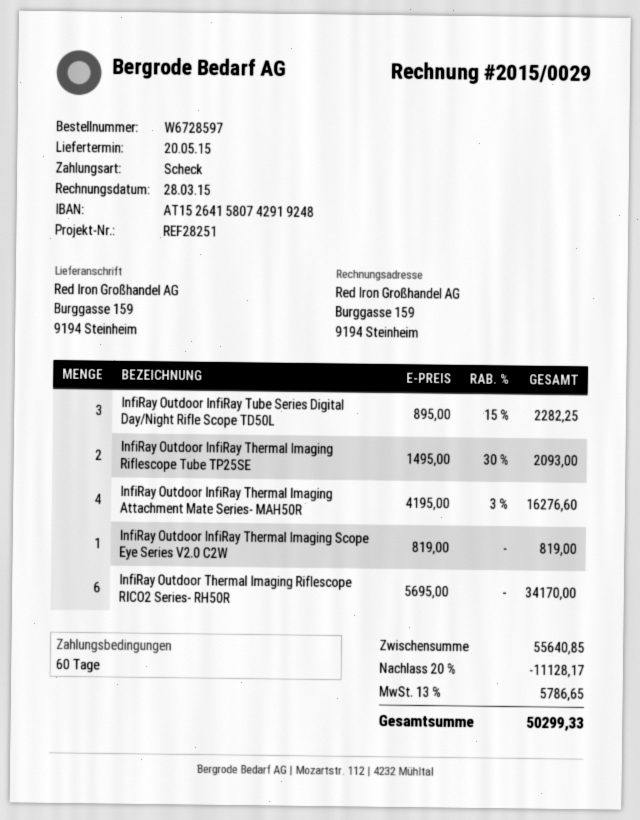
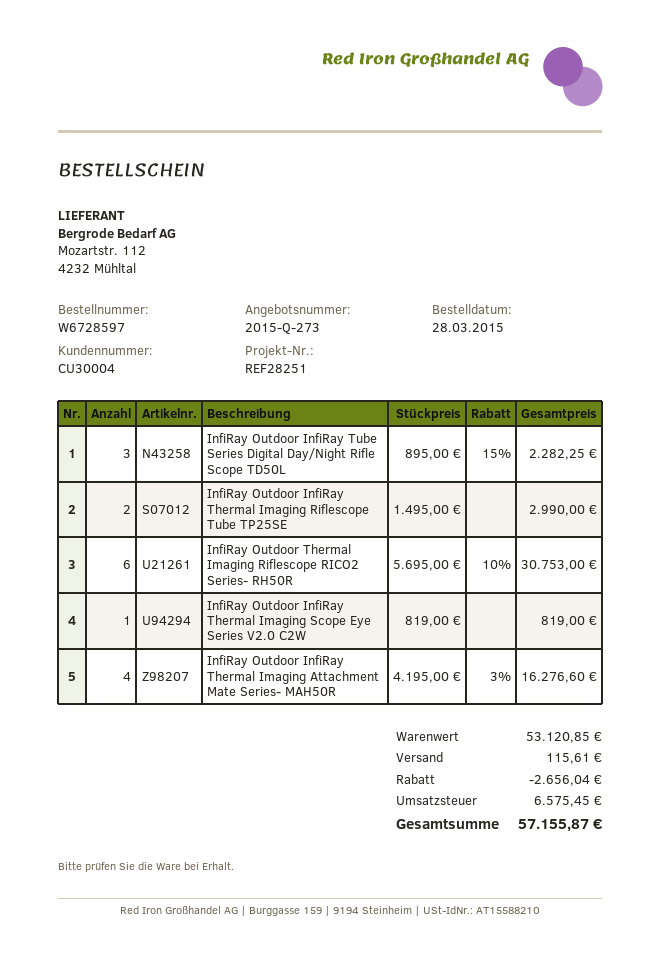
InfiRay Outdoor InfiRay Thermal Imaging Riflescope Tube TP25SE: 2 x 1495.00 - 30% = 2093.00 -> 2 x 1495.00 = 2990.00
InfiRay Outdoor Thermal Imaging Riflescope RICO2 Series- RH50R: 6 x 5695.00 = 34170.00 -> 6 x 5695.00 - 10% = 30753.00
subtotal: 55640.85 -> 53120.85
discount: 11128.17 -> 2656.04
shipping: none -> 115.61
tax: 5786.65 -> 6575.45
total: 50299.33 -> 57155.87

